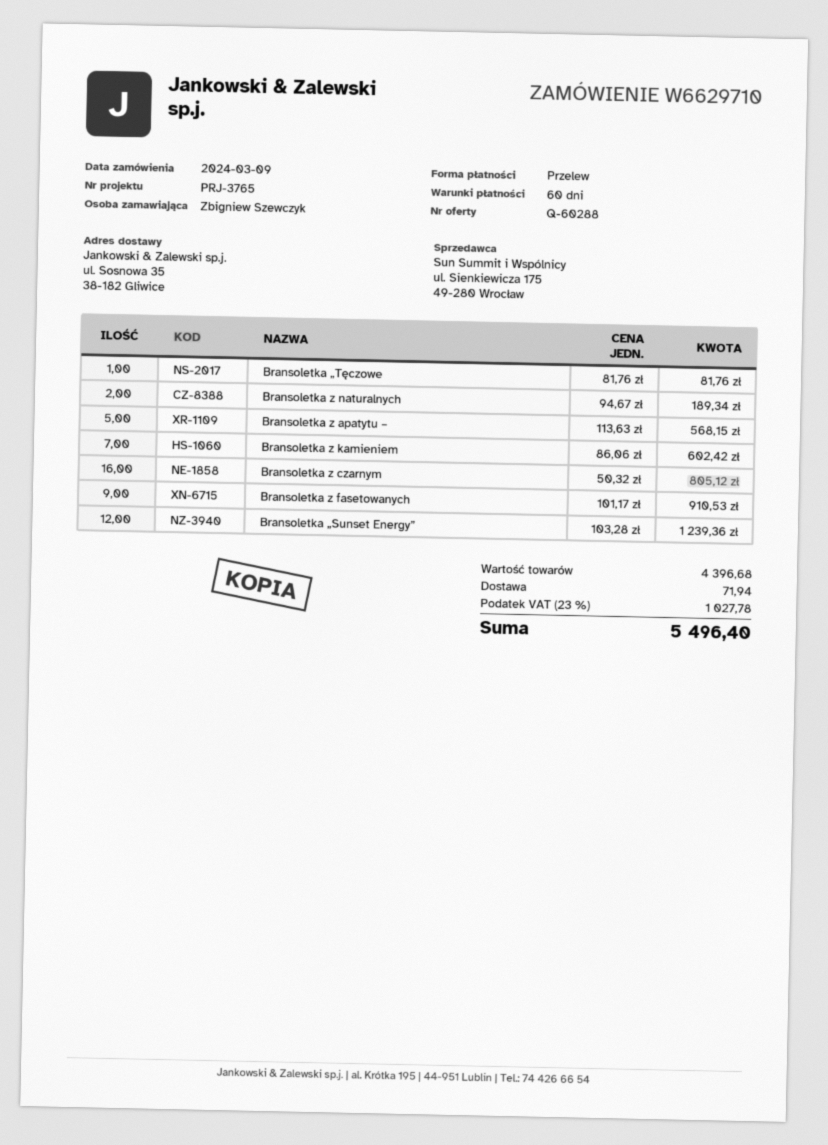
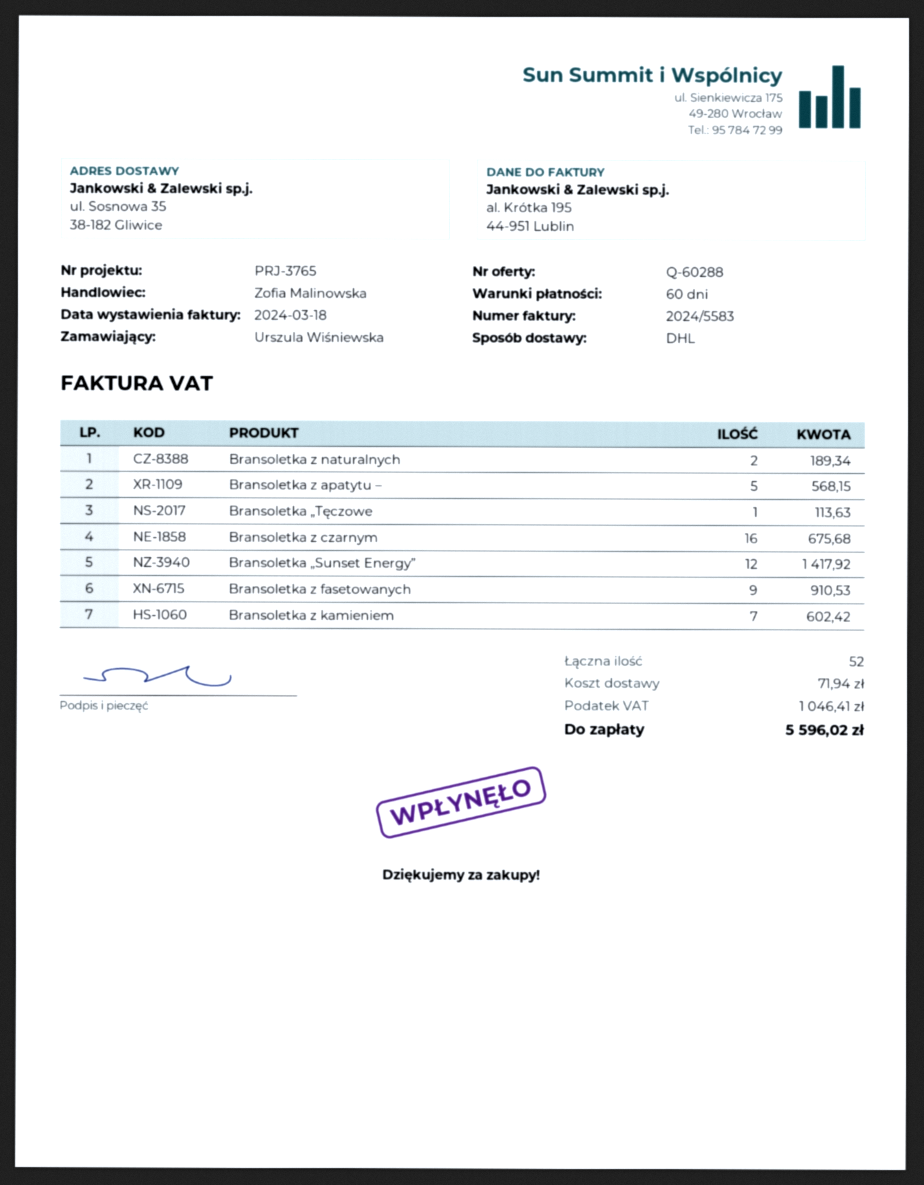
ordered by: Zbigniew Szewczyk -> Urszula Wiśniewska
Bransoletka „Tęczowe: 1 for 81.76 -> 1 for 113.63
Bransoletka z czarnym: 16 for 805.12 -> 16 for 675.68
Bransoletka „Sunset Energy”: 12 for 1239.36 -> 12 for 1417.92
tax: 1027.78 -> 1046.41
total: 5496.40 -> 5596.02

